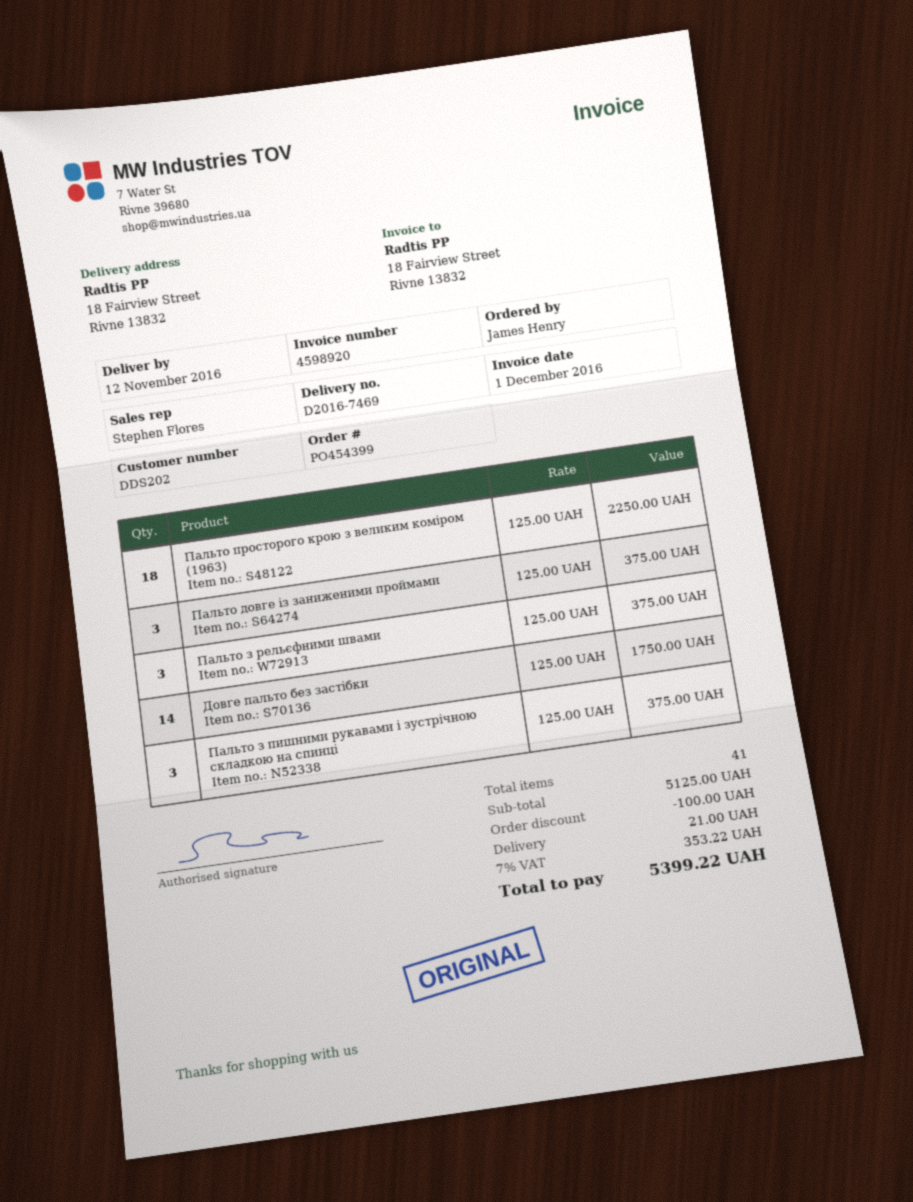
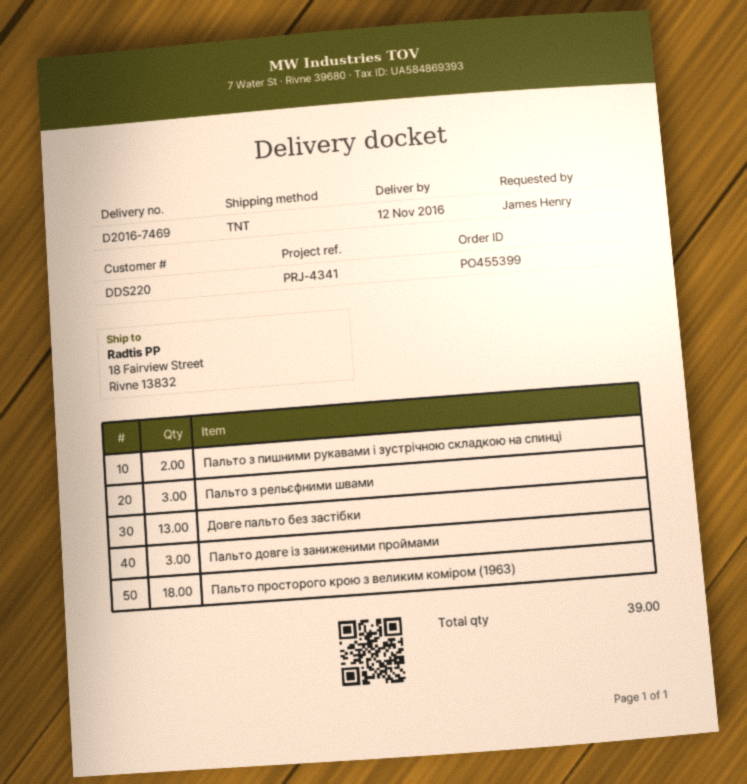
order number: PO454399 -> PO455399
customer number: DDS202 -> DDS220
Довге пальто без застібки: 14 -> 13
Пальто з пишними рукавами і зустрічною складкою на спинці: 3 -> 2
total quantity: 41 -> 39

